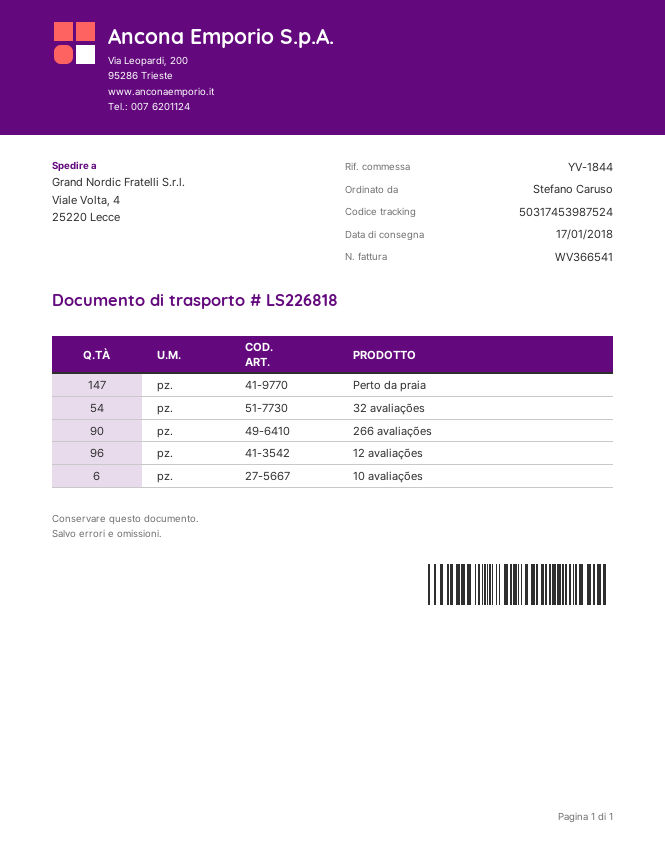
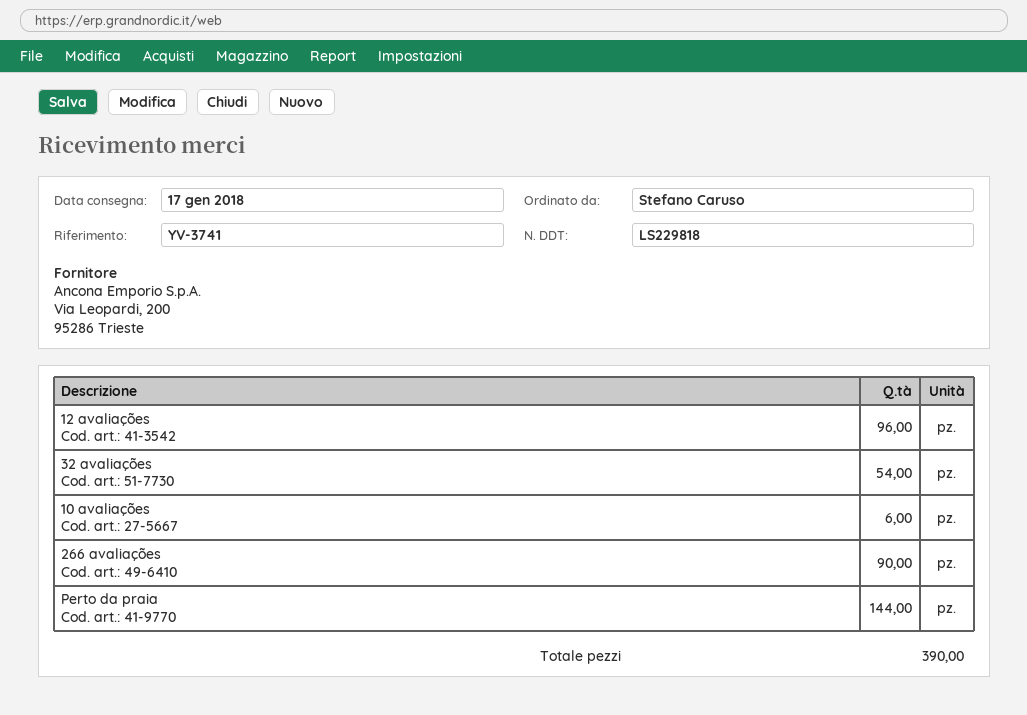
delivery note number: LS226818 -> LS229818
reference: YV-1844 -> YV-3741
Perto da praia: 147 -> 144

